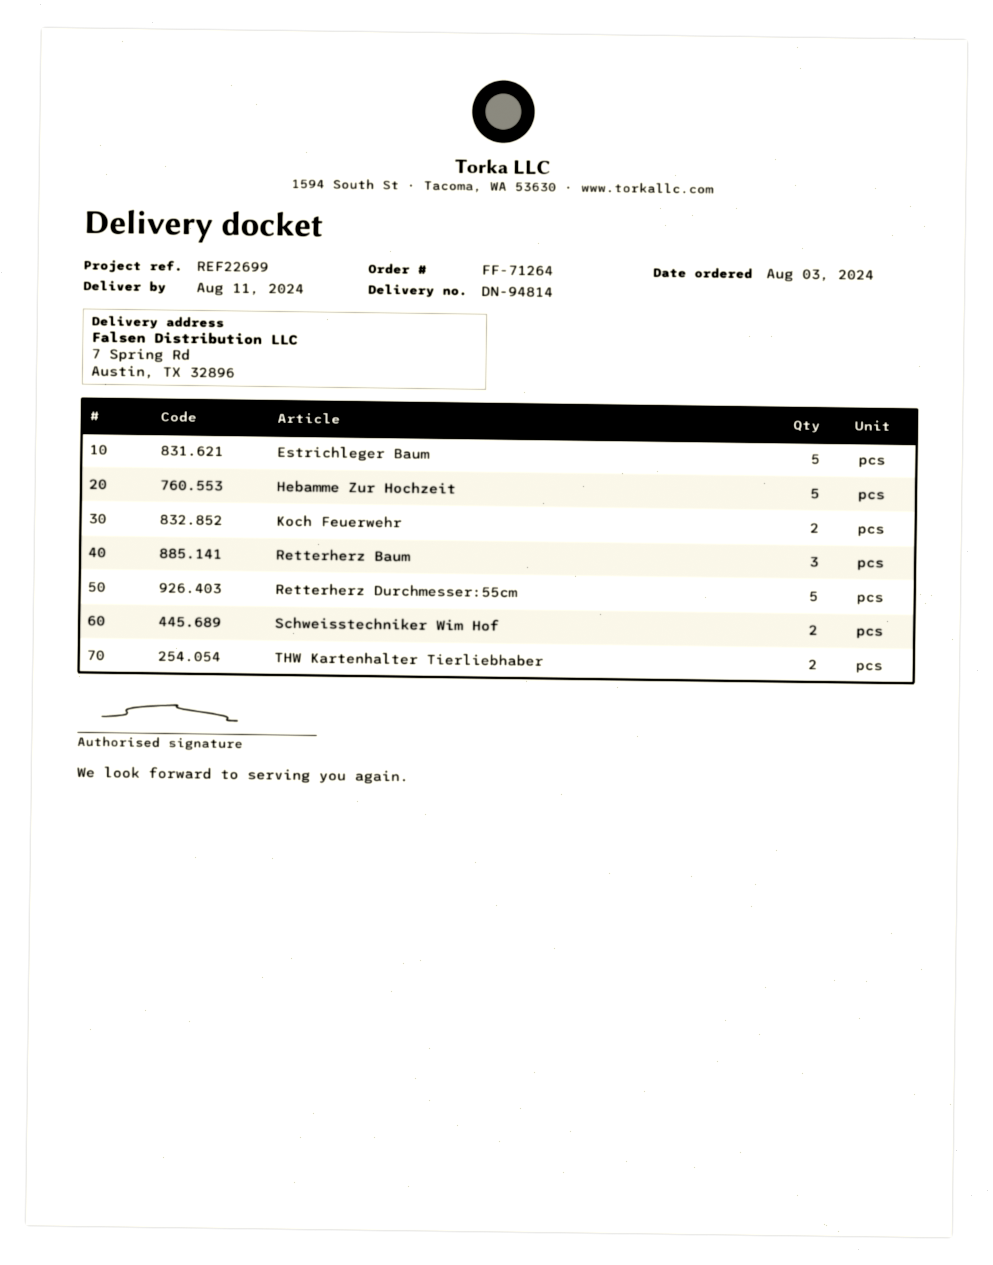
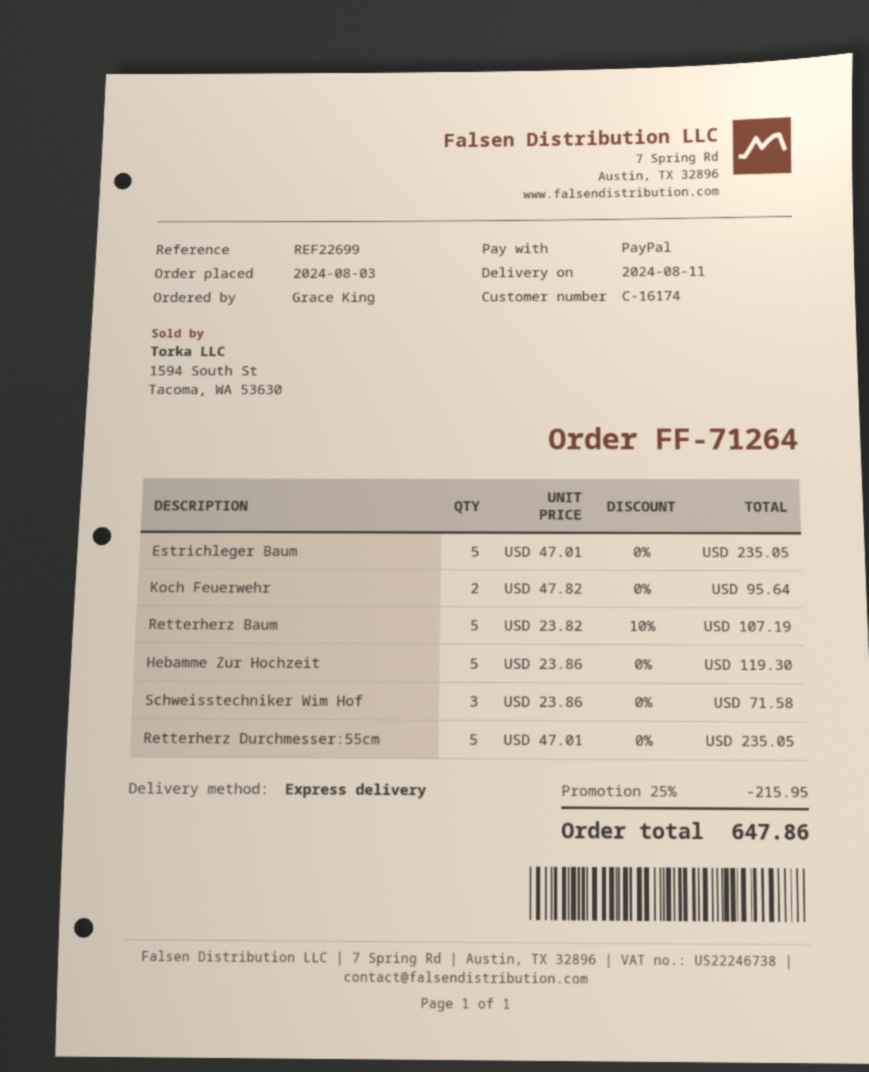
Retterherz Baum: 3 -> 5
Schweisstechniker Wim Hof: 2 -> 3
THW Kartenhalter Tierliebhaber: 2 -> none

